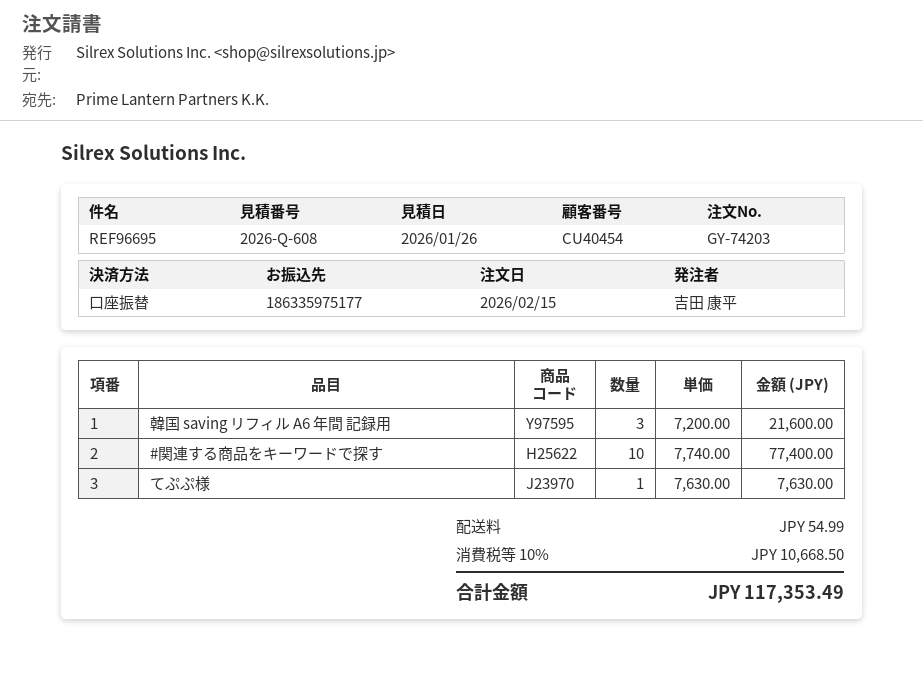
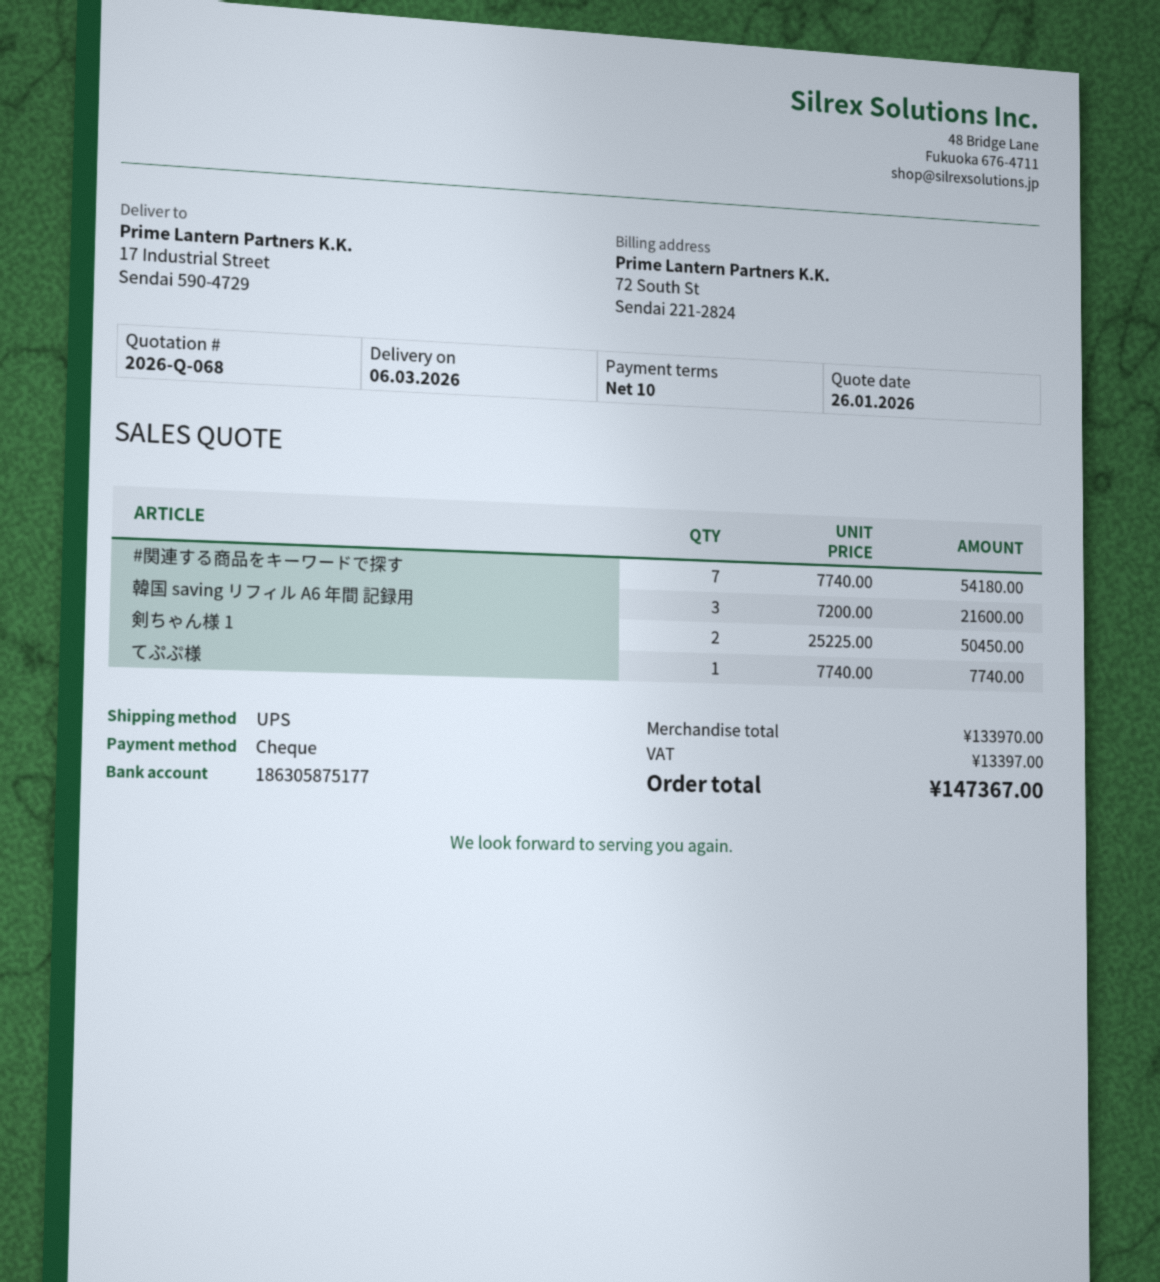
quote number: 2026-Q-608 -> 2026-Q-068
payment method: direct debit -> cheque
bank account: 186335975177 -> 186305875177
#関連する商品をキーワードで探す: 10 x 7740.00 = 77400.00 -> 7 x 7740.00 = 54180.00
てぷぷ様: 1 x 7630.00 = 7630.00 -> 1 x 7740.00 = 7740.00
剣ちゃん様 1: none -> 2 x 25225.00 = 50450.00
shipping: 54.99 -> none
tax: 10668.50 -> 13397.00
total: 117353.49 -> 147367.00

